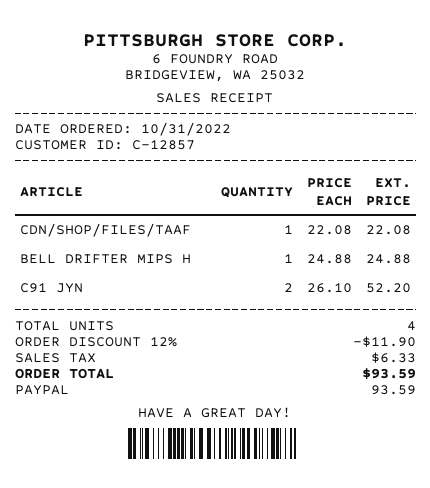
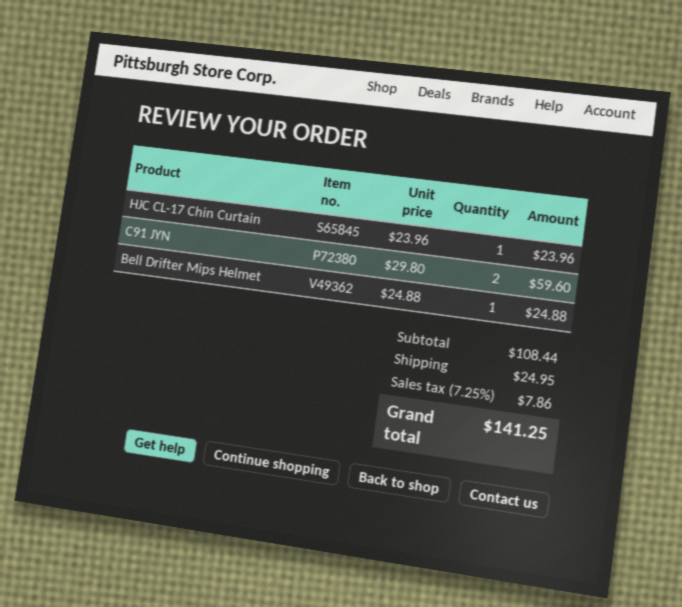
CDN/SHOP/FILES/TAAF: 1 x 22.08 = 22.08 -> none
C91 JYN: 2 x 26.10 = 52.20 -> 2 x 29.80 = 59.60
HJC CL-17 Chin Curtain: none -> 1 x 23.96 = 23.96
discount: 12% = 11.90 -> none
shipping: none -> 24.95
tax: 6.33 -> 7.86
total: 93.59 -> 141.25

